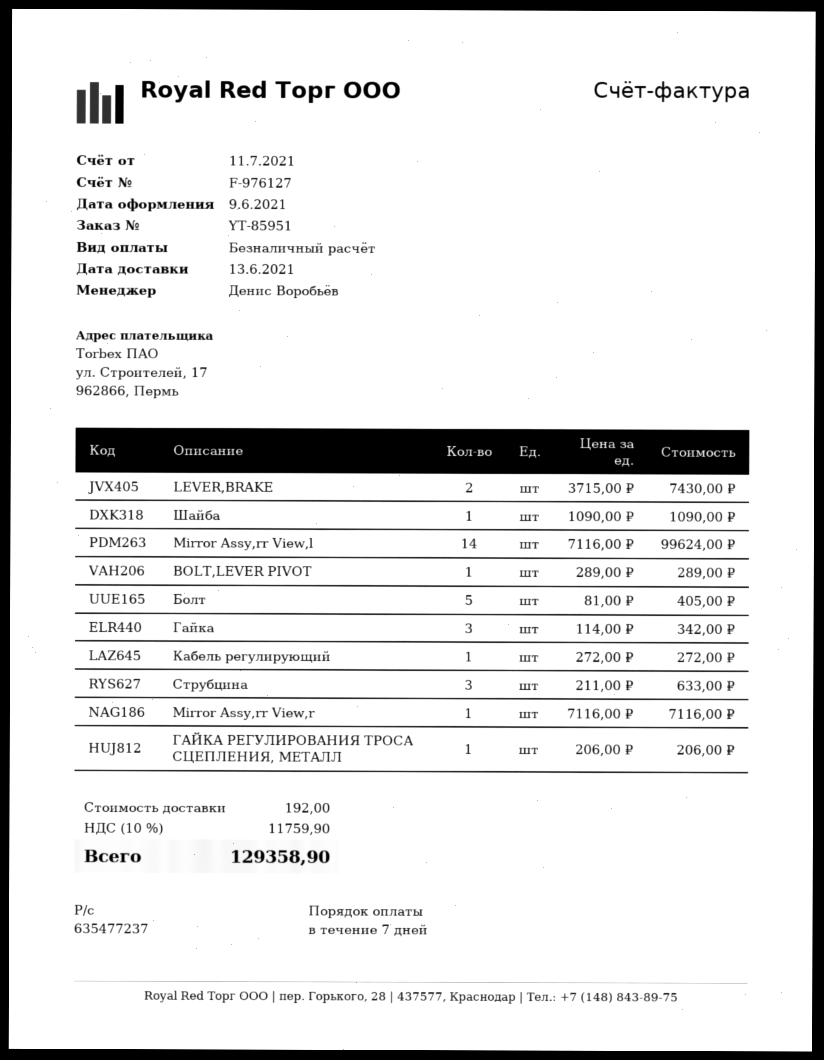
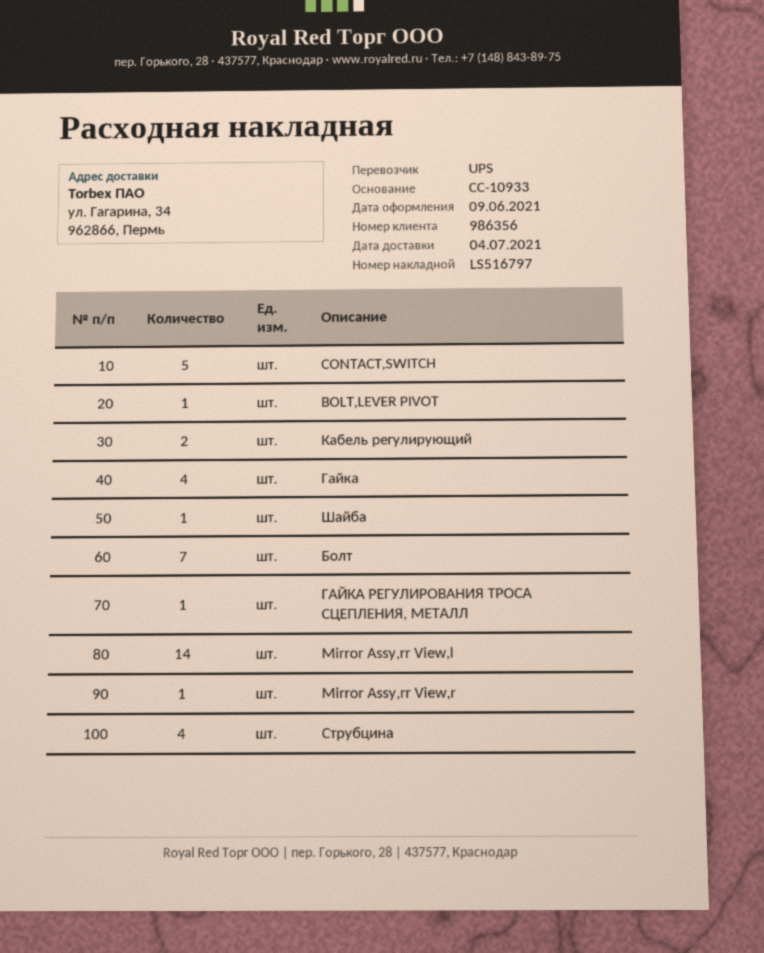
delivery date: 2021-06-13 -> 2021-07-04
LEVER,BRAKE: 2 -> none
Болт: 5 -> 7
Гайка: 3 -> 4
Кабель регулирующий: 1 -> 2
Струбцина: 3 -> 4
CONTACT,SWITCH: none -> 5

